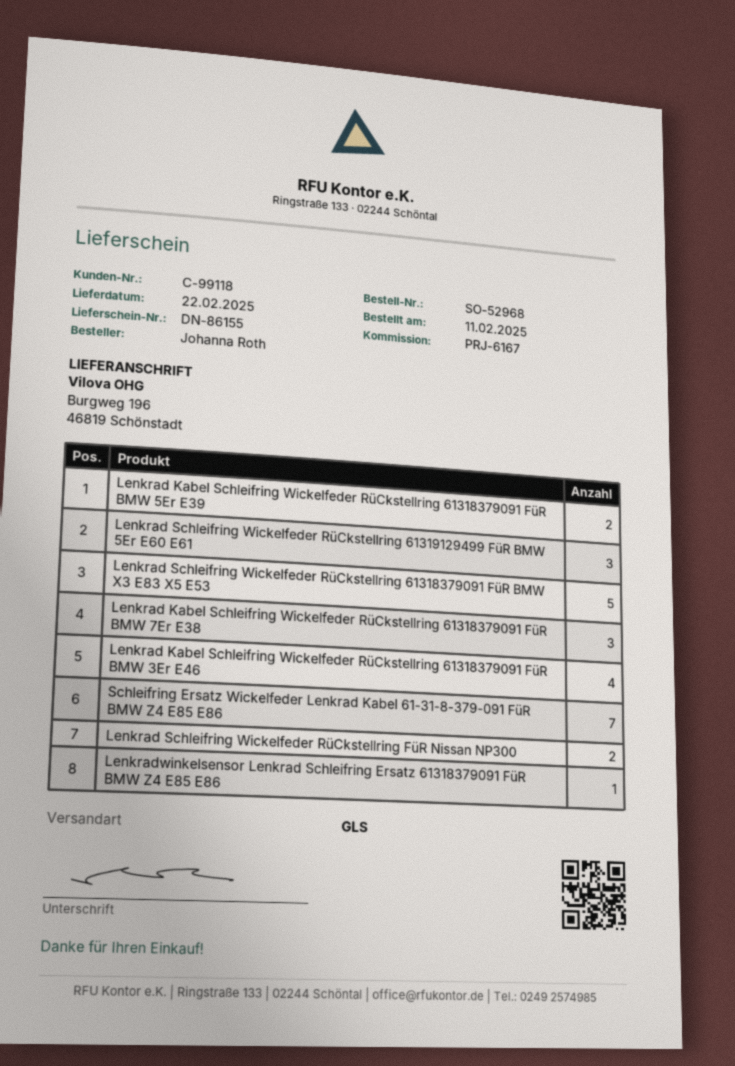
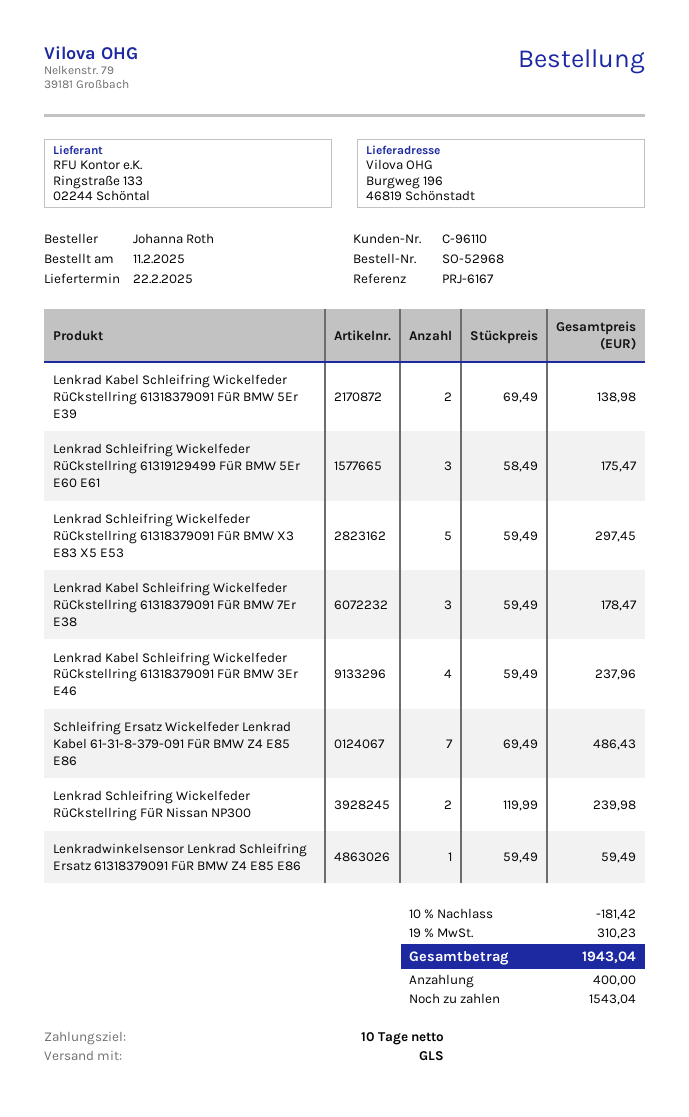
customer number: C-99118 -> C-96110

